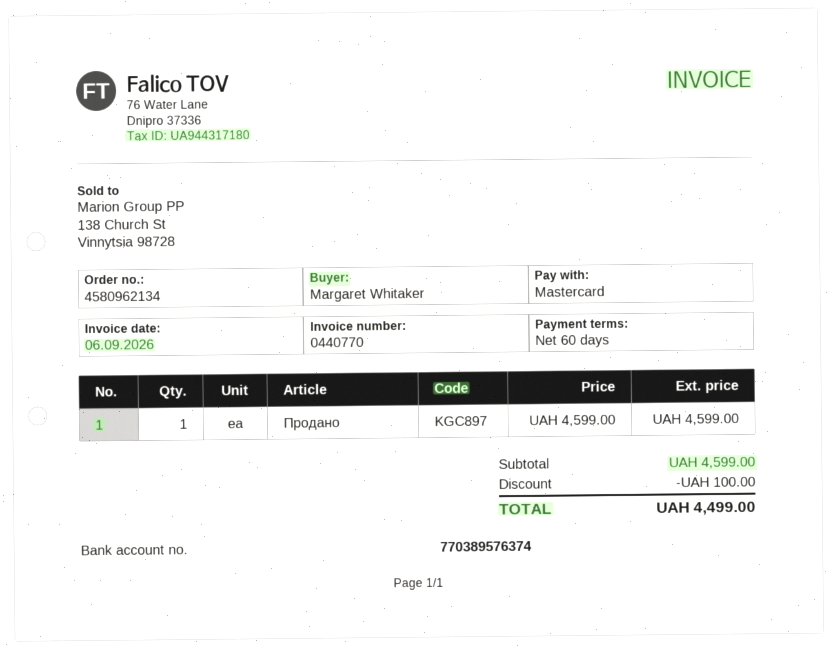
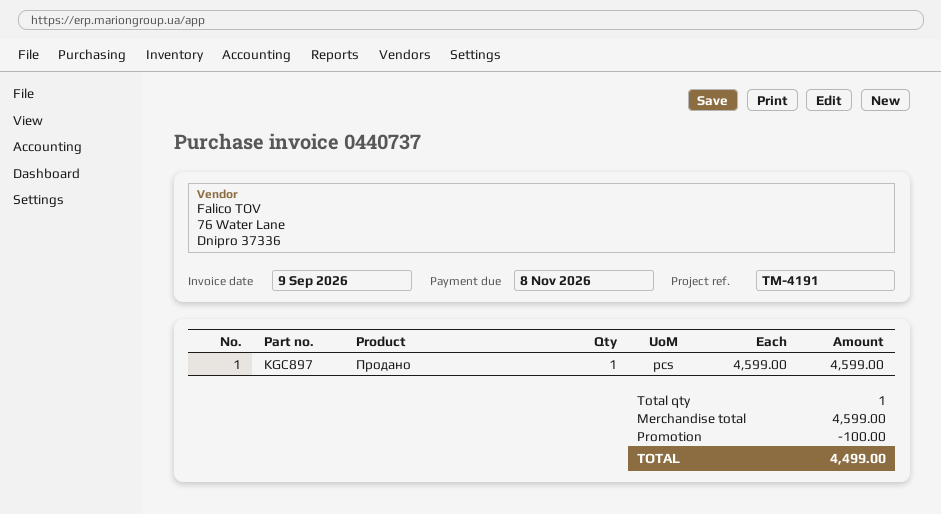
invoice number: 0440770 -> 0440737
invoice date: 2026-09-06 -> 2026-09-09

